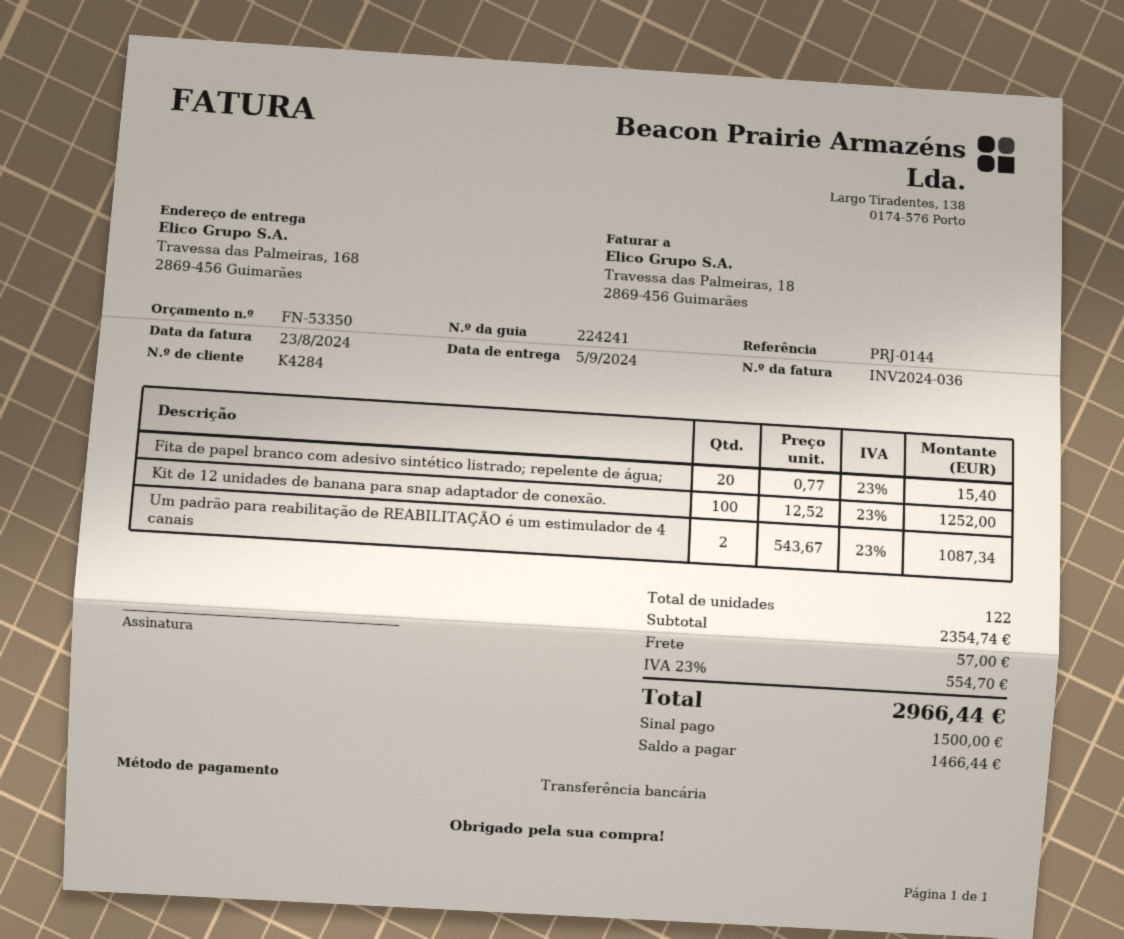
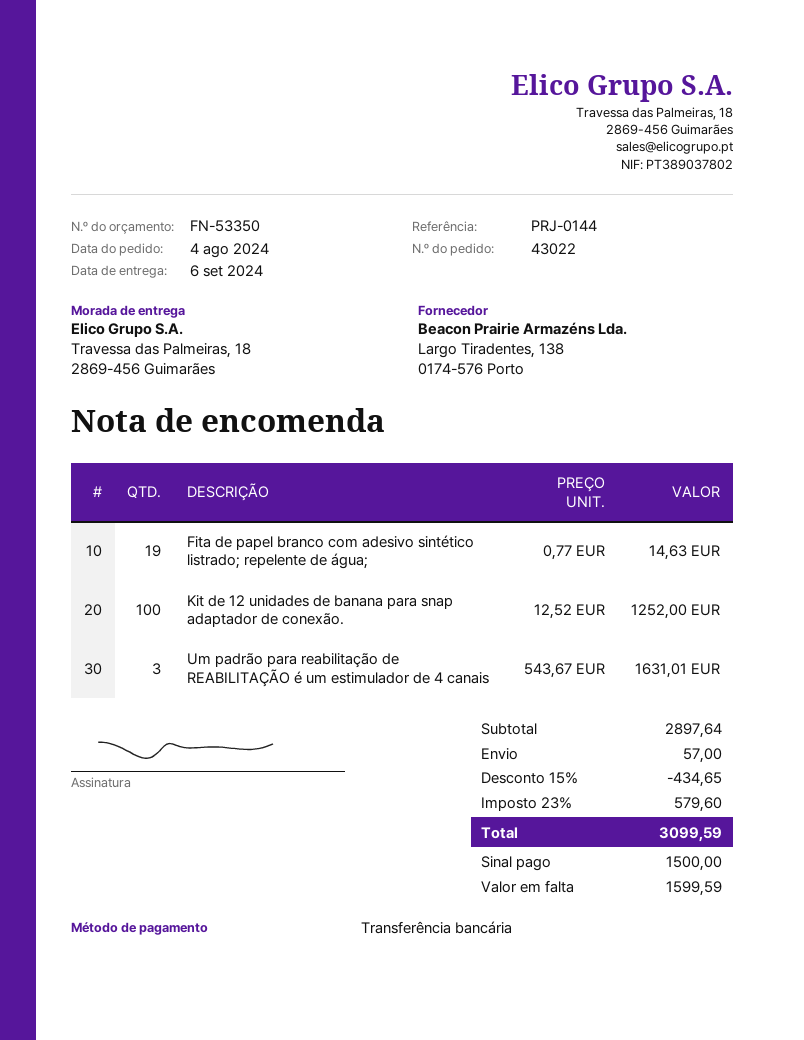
delivery date: 2024-09-05 -> 2024-09-06
ship to: Travessa das Palmeiras, 168, 2869-456 Guimarães -> Travessa das Palmeiras, 18, 2869-456 Guimarães
Fita de papel branco com adesivo sintético listrado; repelente de água;: 20 x 0.77 = 15.40 -> 19 x 0.77 = 14.63
Um padrão para reabilitação de REABILITAÇÃO é um estimulador de 4 canais: 2 x 543.67 = 1087.34 -> 3 x 543.67 = 1631.01
subtotal: 2354.74 -> 2897.64
discount: none -> 15% = 434.65
tax: 23% = 554.70 -> 23% = 579.60
total: 2966.44 -> 3099.59
balance: 1466.44 -> 1599.59

